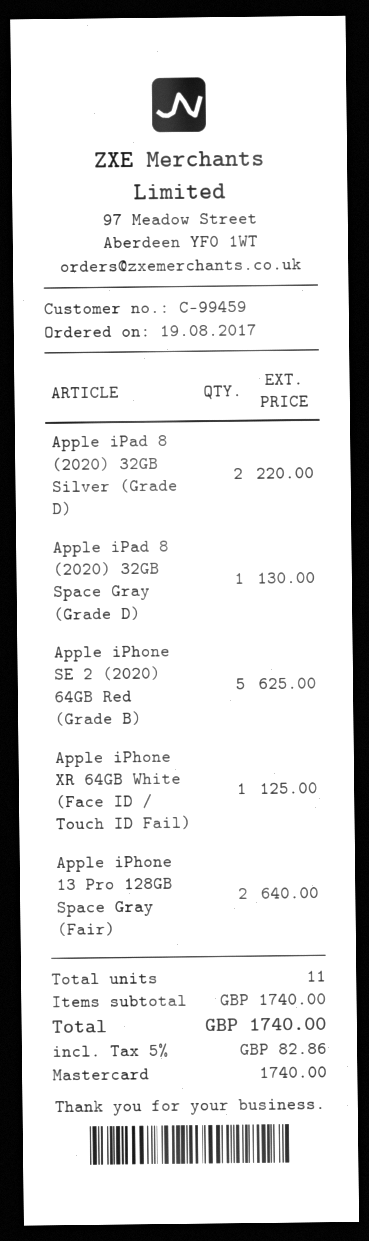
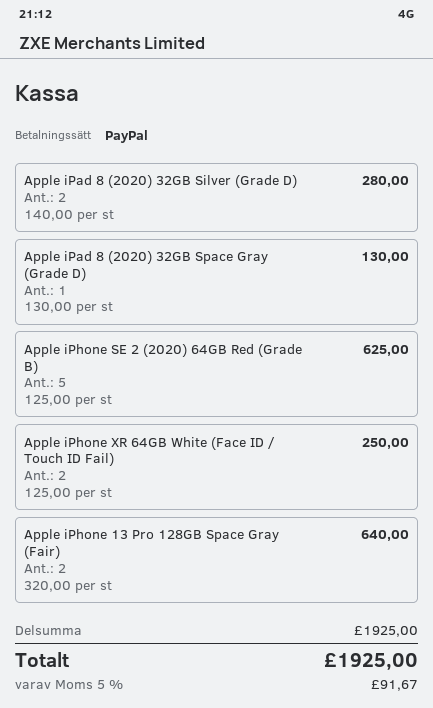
payment method: Mastercard -> PayPal
Apple iPad 8 (2020) 32GB Silver (Grade D): 2 for 220.00 -> 2 for 280.00
Apple iPhone XR 64GB White (Face ID / Touch ID Fail): 1 for 125.00 -> 2 for 250.00
subtotal: 1740.00 -> 1925.00
tax: 5% = 82.86 -> 5% = 91.67
total: 1740.00 -> 1925.00

